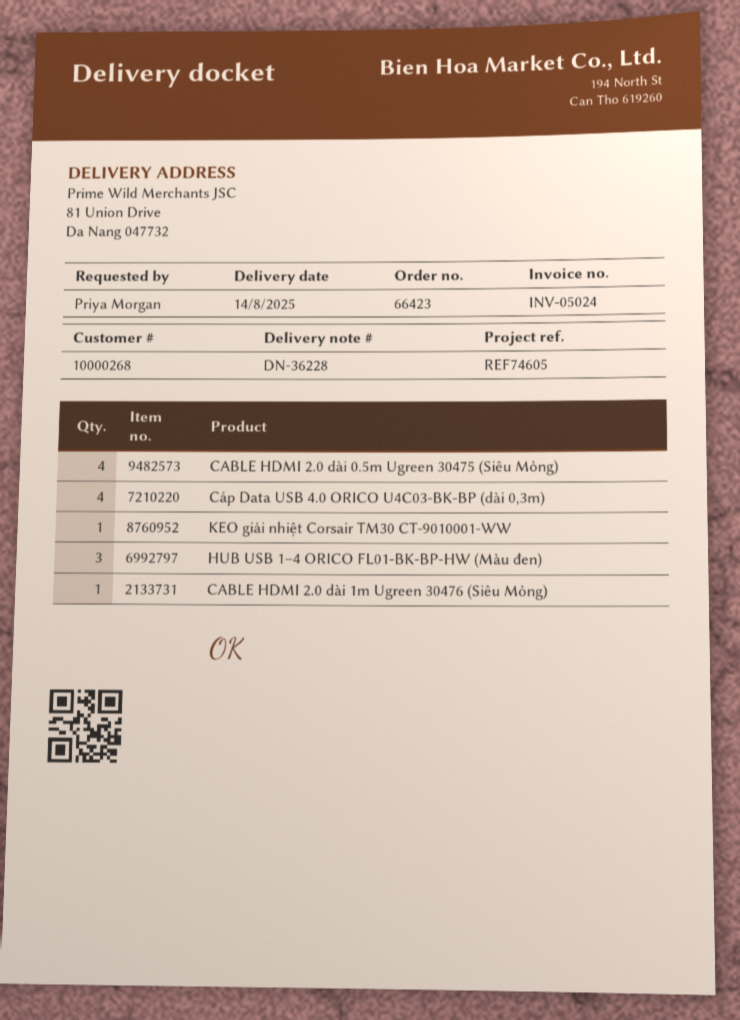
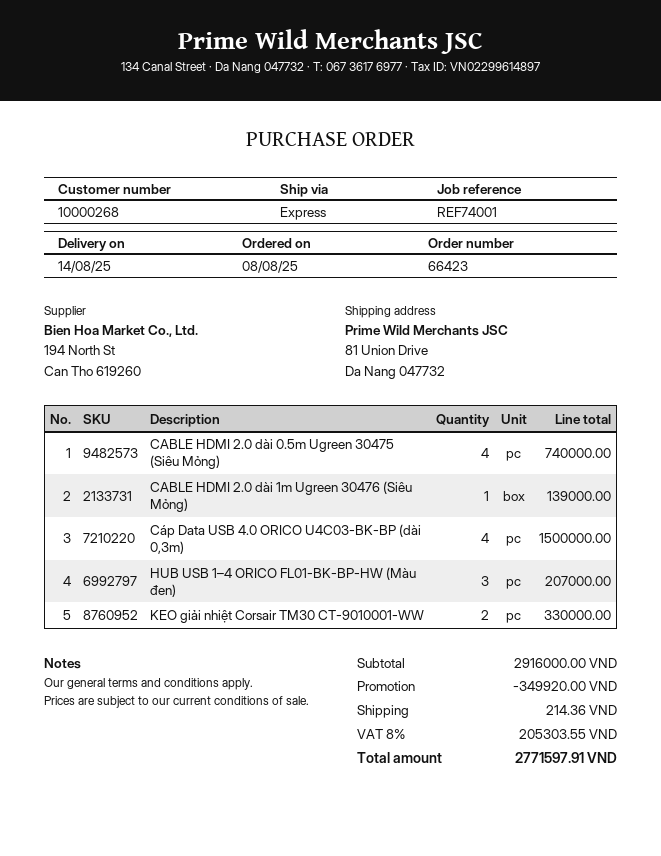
reference: REF74605 -> REF74001
KEO giải nhiệt Corsair TM30 CT-9010001-WW: 1 -> 2

